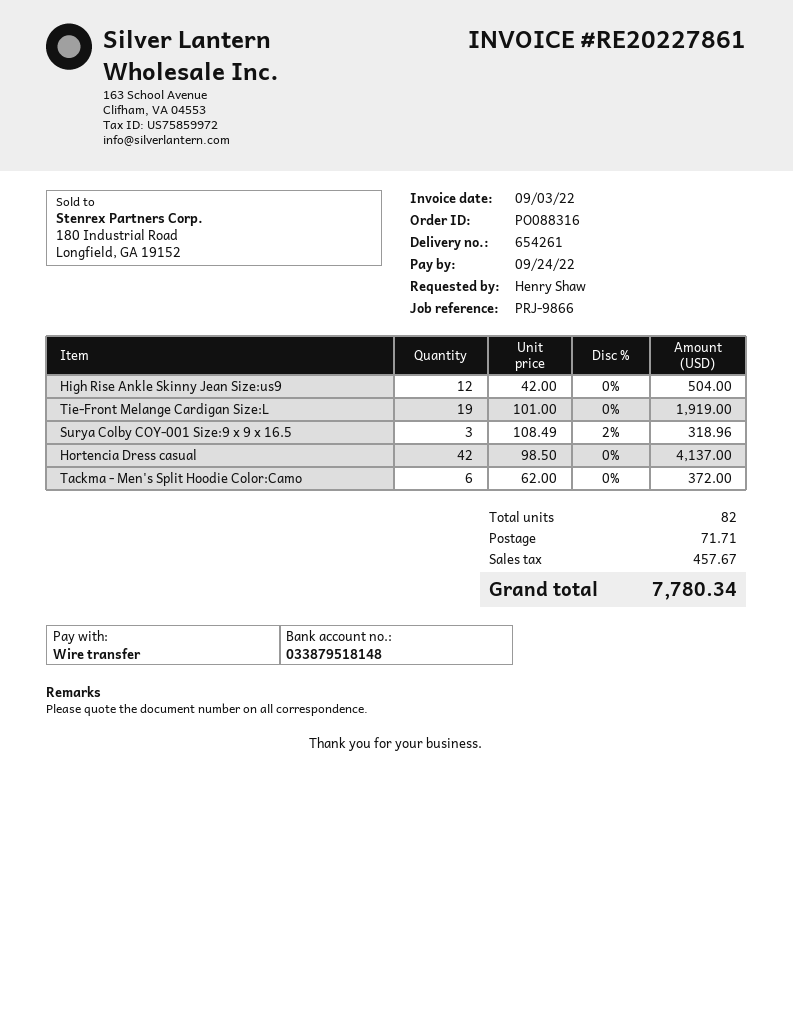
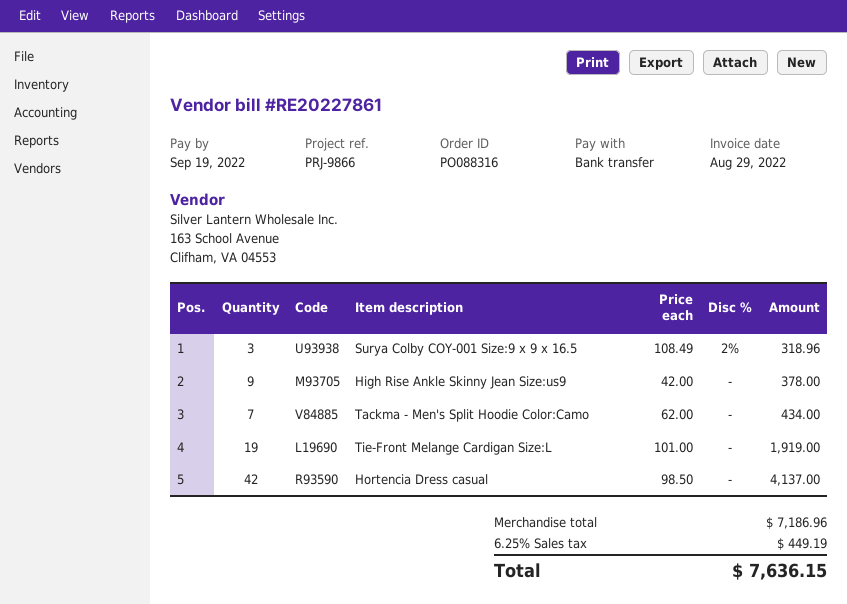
invoice date: 2022-09-03 -> 2022-08-29
due date: 2022-09-24 -> 2022-09-19
High Rise Ankle Skinny Jean Size:us9: 12 x 42.00 = 504.00 -> 9 x 42.00 = 378.00
Tackma - Men's Split Hoodie Color:Camo: 6 x 62.00 = 372.00 -> 7 x 62.00 = 434.00
shipping: 71.71 -> none
tax: 457.67 -> 449.19
total: 7780.34 -> 7636.15

